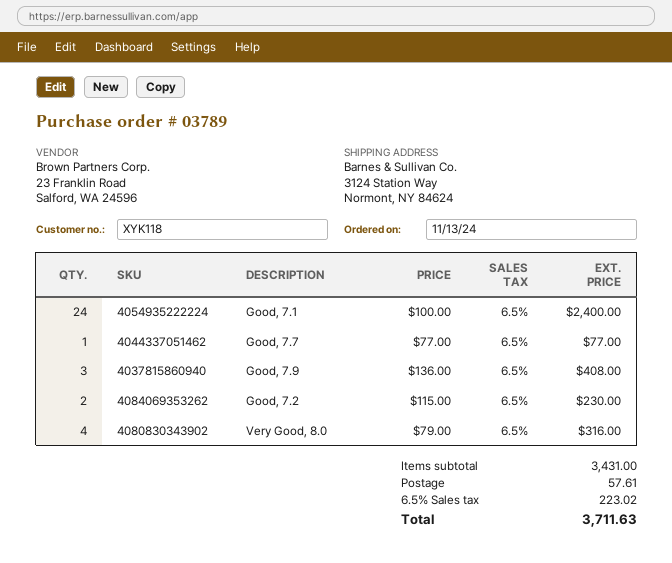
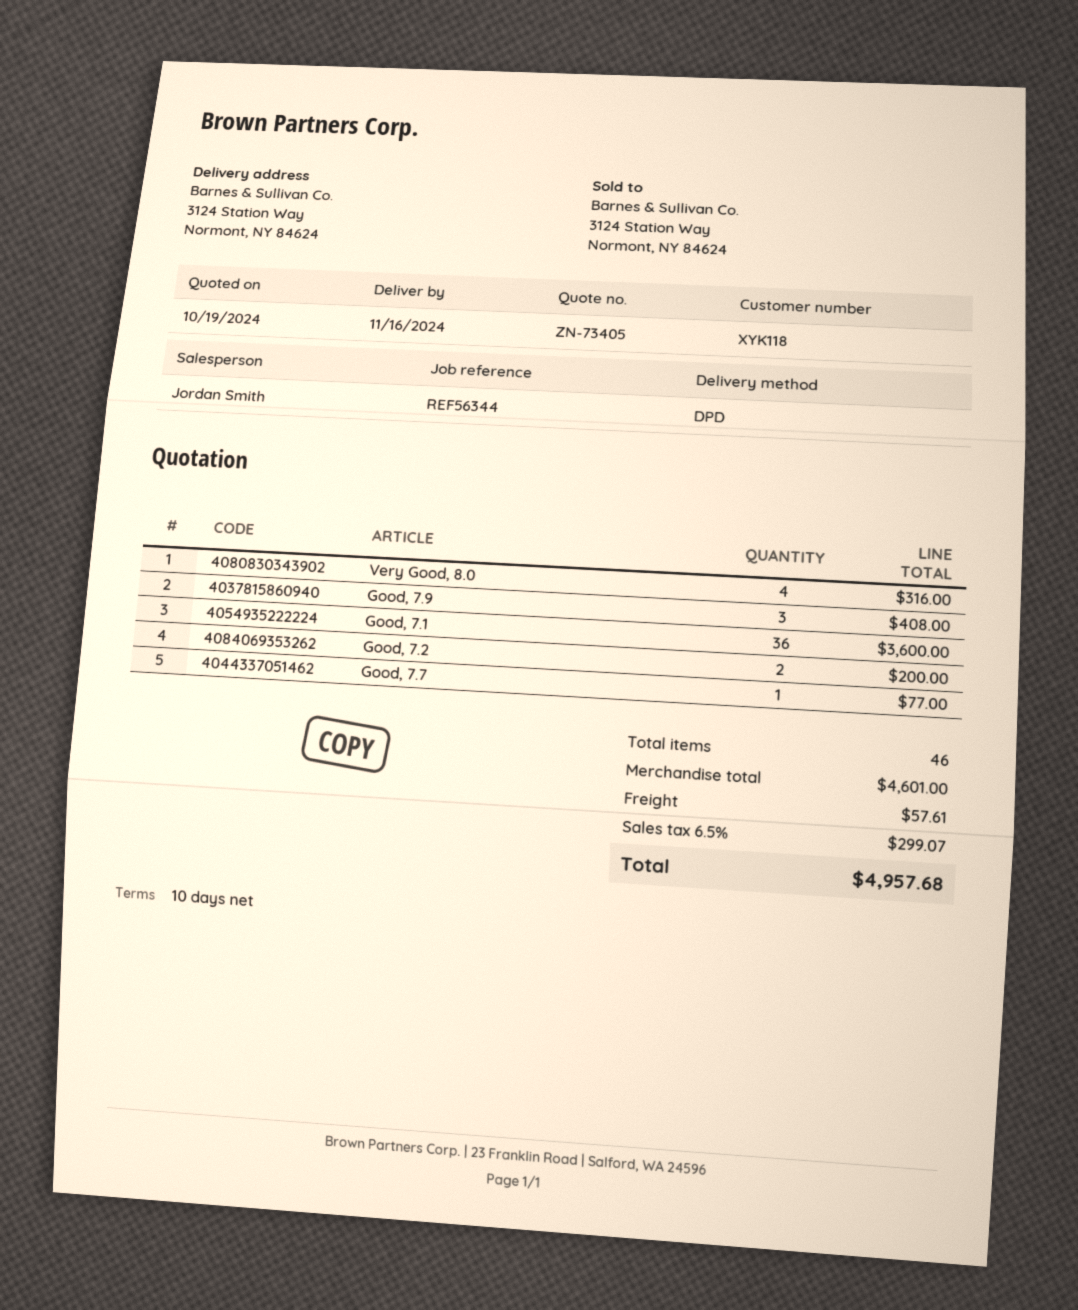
Good, 7.1: 24 for 2400.00 -> 36 for 3600.00
Good, 7.2: 2 for 230.00 -> 2 for 200.00
subtotal: 3431.00 -> 4601.00
tax: 6.5% = 223.02 -> 6.5% = 299.07
total: 3711.63 -> 4957.68

